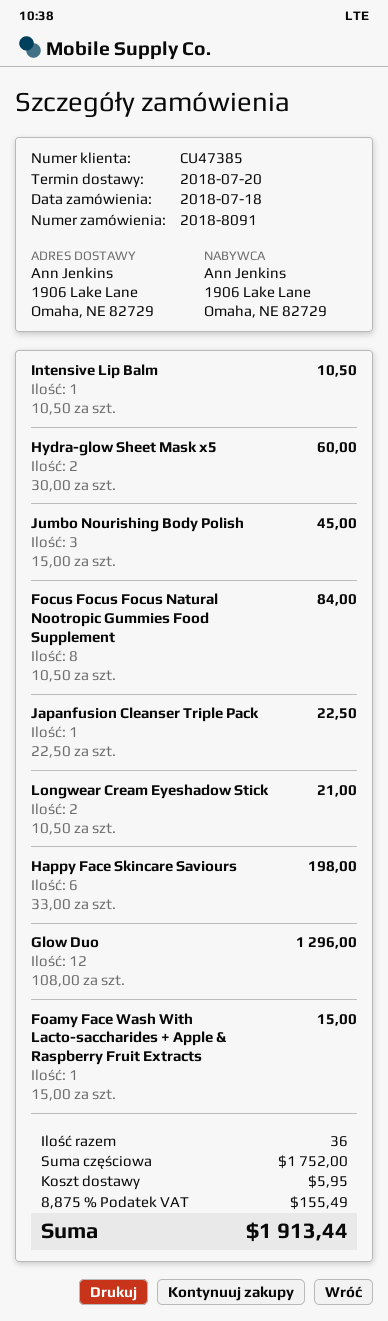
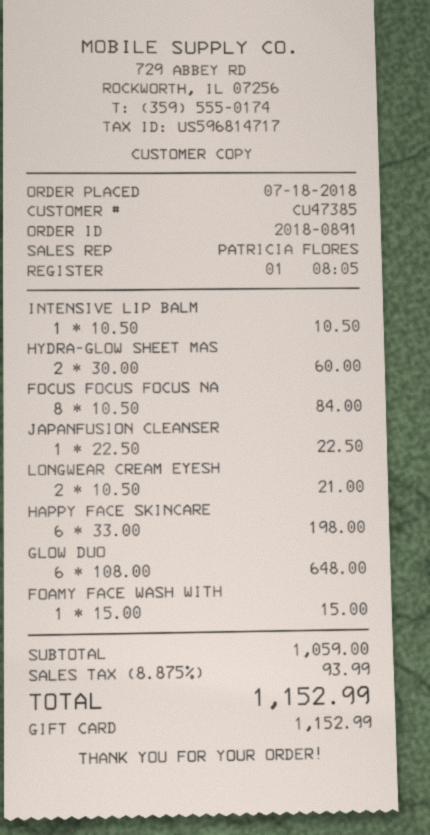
order number: 2018-8091 -> 2018-0891
Jumbo Nourishing Body Polish: 3 x 15.00 = 45.00 -> none
Glow Duo: 12 x 108.00 = 1296.00 -> 6 x 108.00 = 648.00
subtotal: 1752.00 -> 1059.00
shipping: 5.95 -> none
tax: 8.875% = 155.49 -> 8.875% = 93.99
total: 1913.44 -> 1152.99

